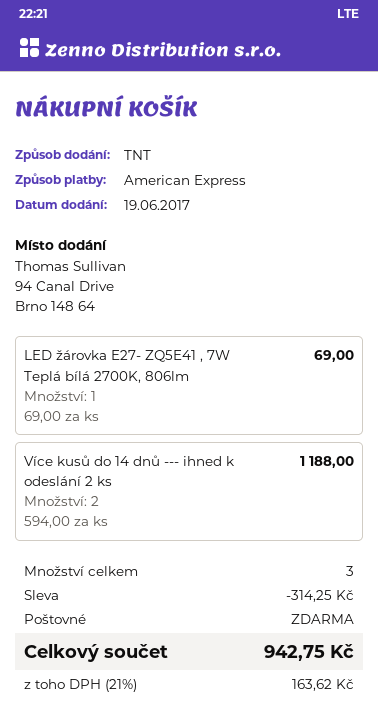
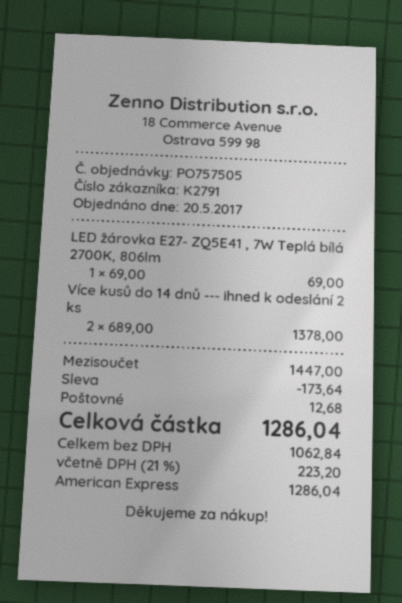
Více kusů do 14 dnů --- ihned k odeslání 2 ks: 2 x 594.00 = 1188.00 -> 2 x 689.00 = 1378.00
discount: 314.25 -> 173.64
shipping: 0.00 -> 12.68
tax: 21% = 163.62 -> 21% = 223.20
total: 942.75 -> 1286.04

